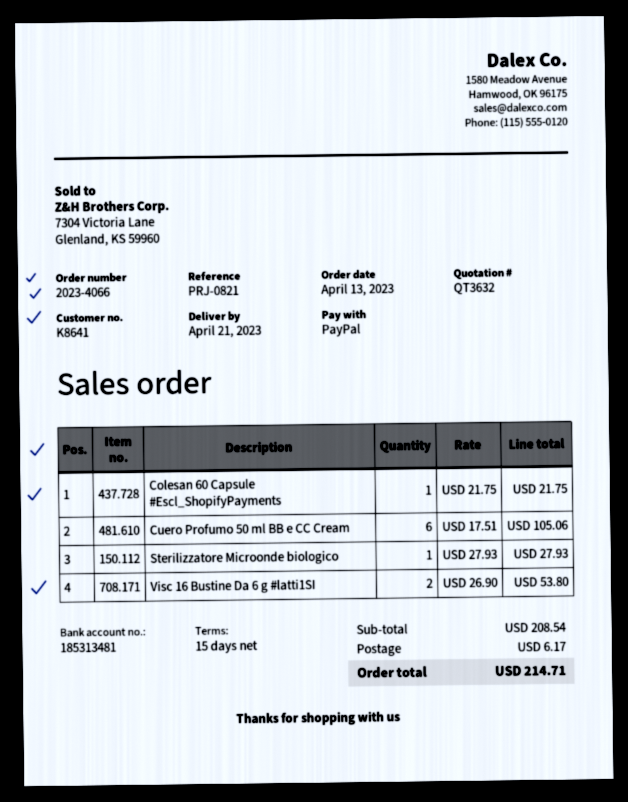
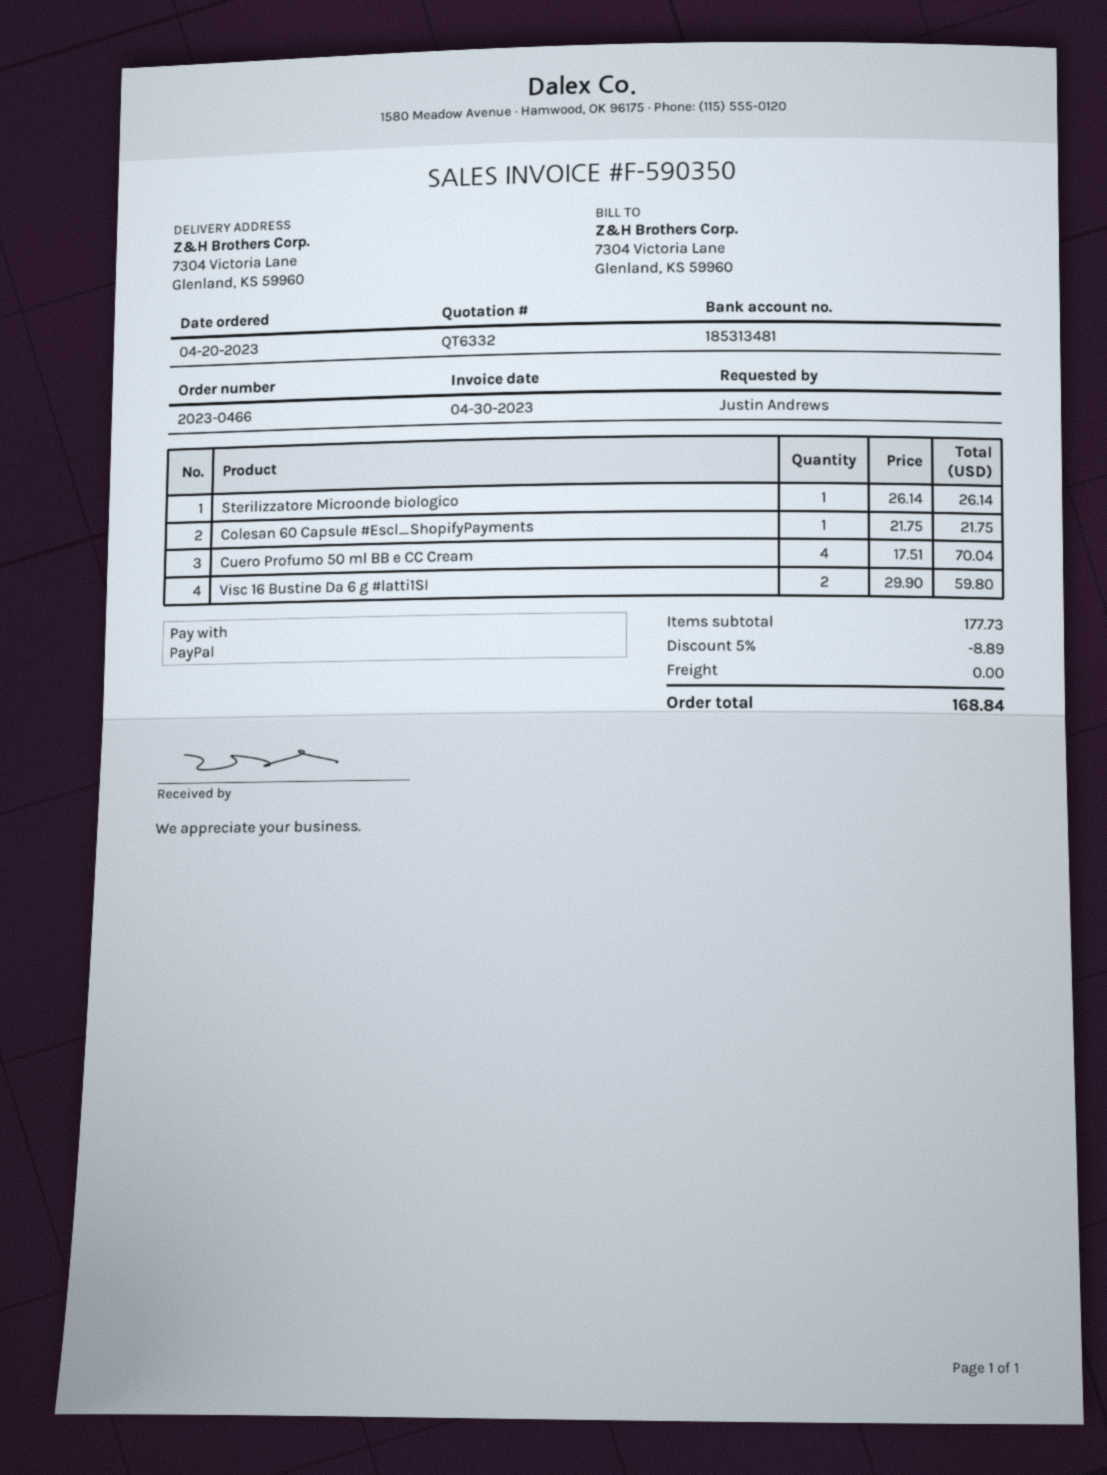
quote number: QT3632 -> QT6332
order number: 2023-4066 -> 2023-0466
order date: 2023-04-13 -> 2023-04-20
Cuero Profumo 50 ml BB e CC Cream: 6 x 17.51 = 105.06 -> 4 x 17.51 = 70.04
Sterilizzatore Microonde biologico: 1 x 27.93 = 27.93 -> 1 x 26.14 = 26.14
Visc 16 Bustine Da 6 g #latti1SI: 2 x 26.90 = 53.80 -> 2 x 29.90 = 59.80
subtotal: 208.54 -> 177.73
discount: none -> 5% = 8.89
shipping: 6.17 -> 0.00
total: 214.71 -> 168.84

